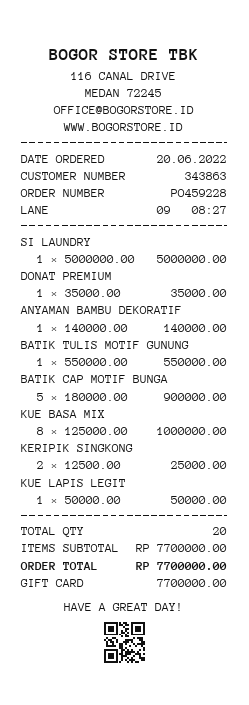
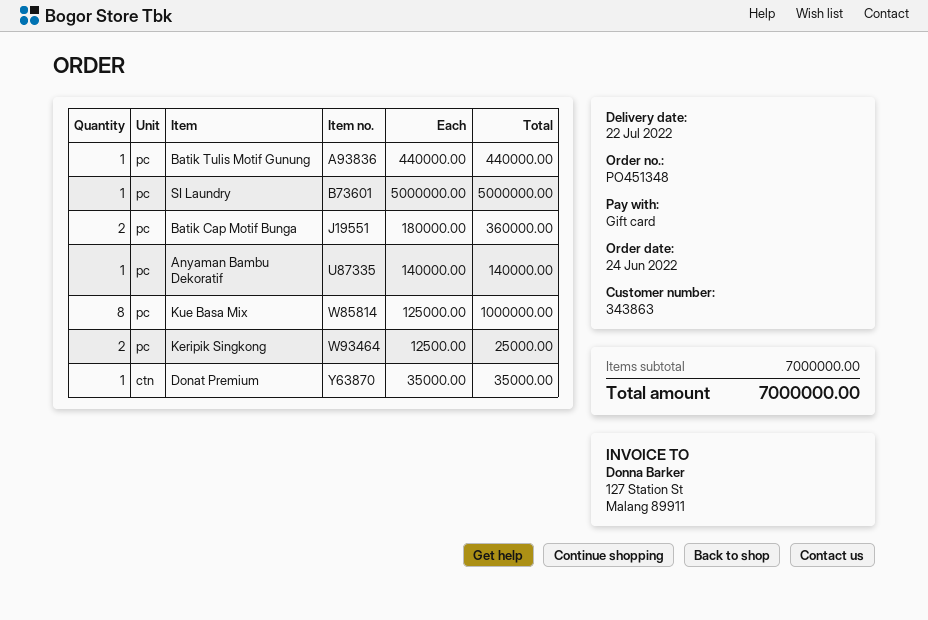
order number: PO459228 -> PO451348
order date: 2022-06-20 -> 2022-06-24
BATIK TULIS MOTIF GUNUNG: 1 x 550000.00 = 550000.00 -> 1 x 440000.00 = 440000.00
BATIK CAP MOTIF BUNGA: 5 x 180000.00 = 900000.00 -> 2 x 180000.00 = 360000.00
KUE LAPIS LEGIT: 1 x 50000.00 = 50000.00 -> none
subtotal: 7700000.00 -> 7000000.00
total: 7700000.00 -> 7000000.00

